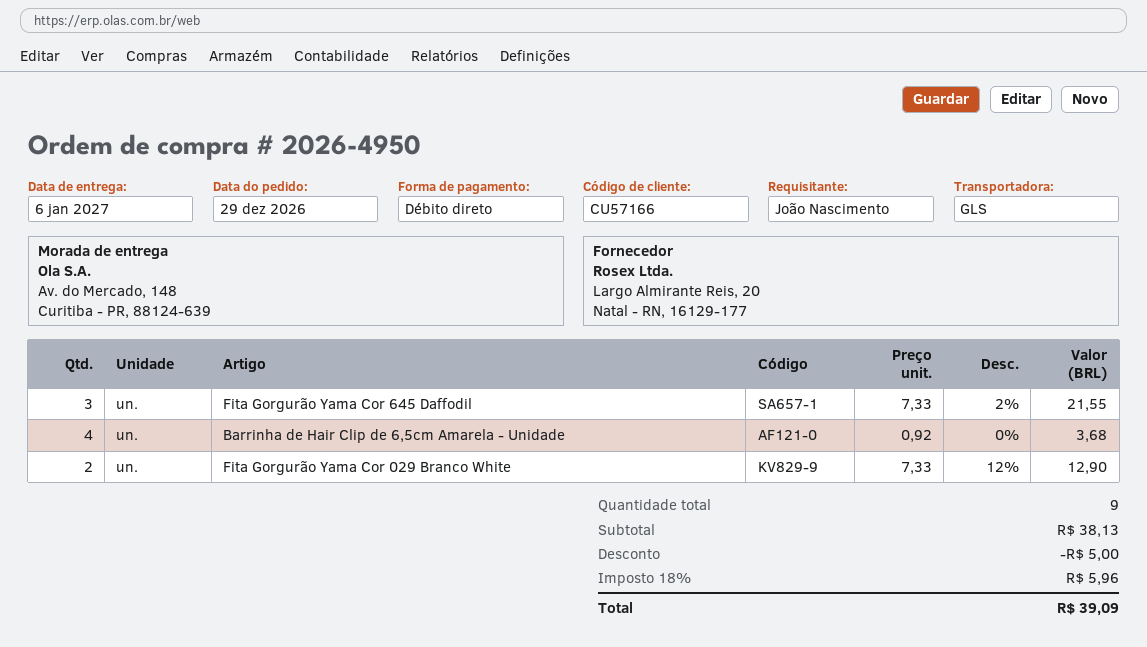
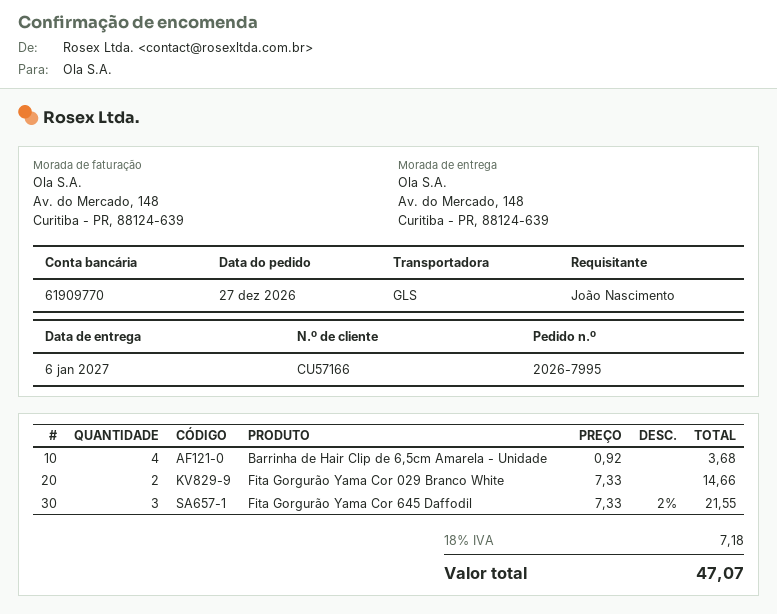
order number: 2026-4950 -> 2026-7995
order date: 2026-12-29 -> 2026-12-27
Fita Gorgurão Yama Cor 029 Branco White: 2 x 7.33 - 12% = 12.90 -> 2 x 7.33 = 14.66
discount: 5.00 -> none
tax: 18% = 5.96 -> 18% = 7.18
total: 39.09 -> 47.07

